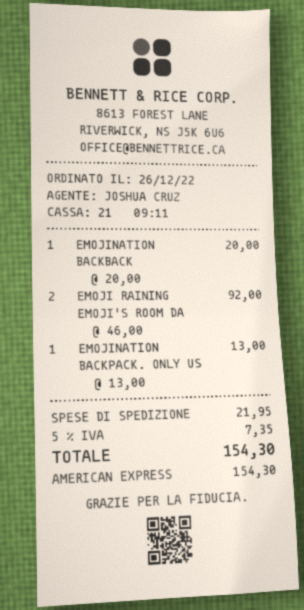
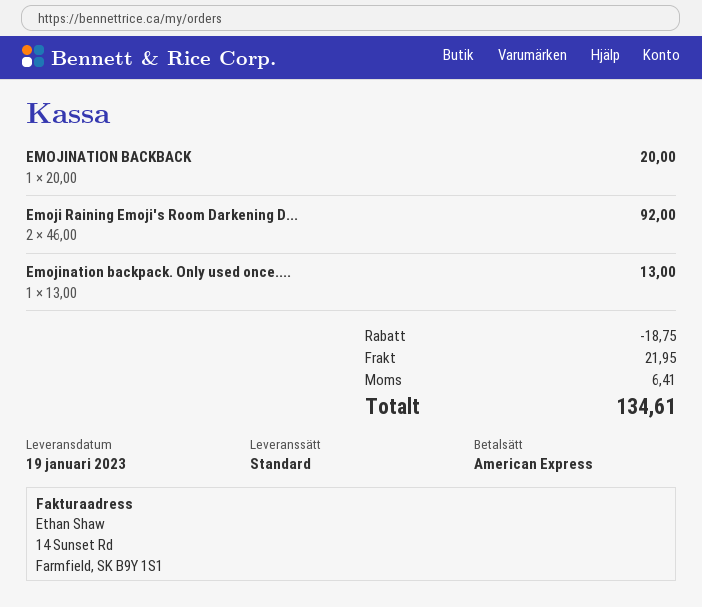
discount: none -> 18.75
tax: 7.35 -> 6.41
total: 154.30 -> 134.61

